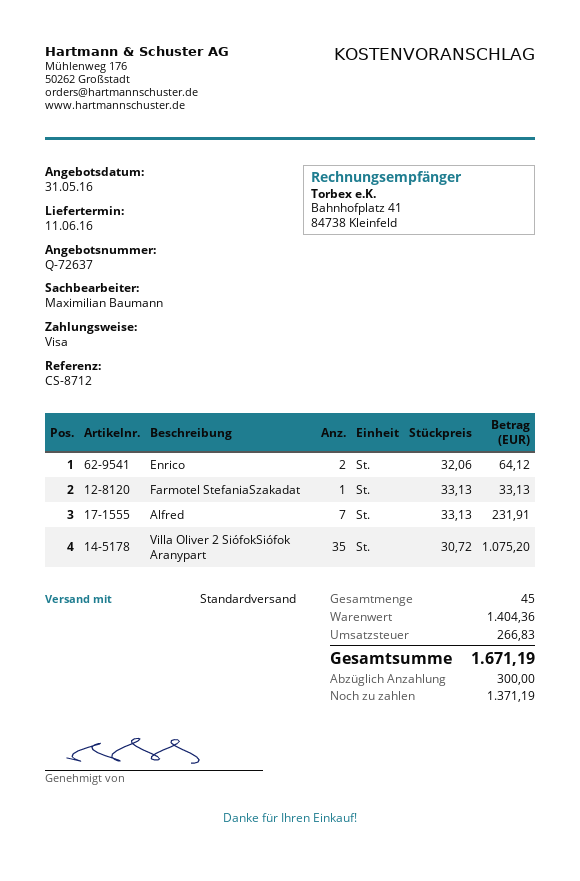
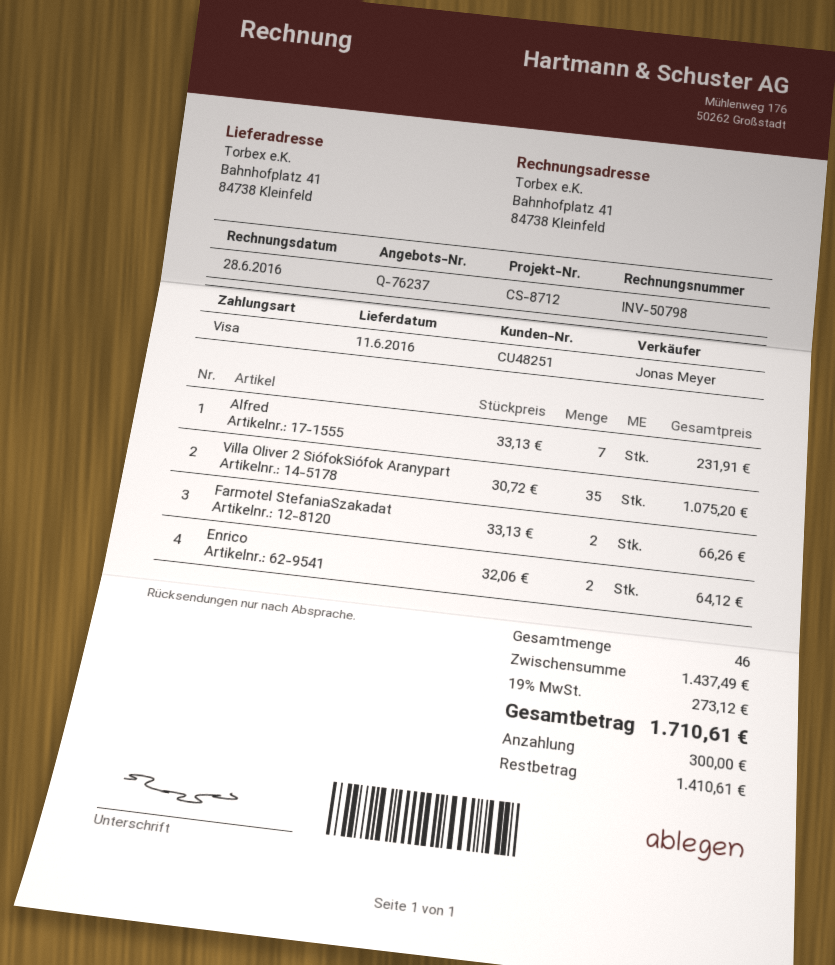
quote number: Q-72637 -> Q-76237
sales rep: Maximilian Baumann -> Jonas Meyer
Farmotel StefaniaSzakadat: 1 x 33.13 = 33.13 -> 2 x 33.13 = 66.26
total quantity: 45 -> 46
subtotal: 1404.36 -> 1437.49
tax: 266.83 -> 273.12
total: 1671.19 -> 1710.61
balance: 1371.19 -> 1410.61

